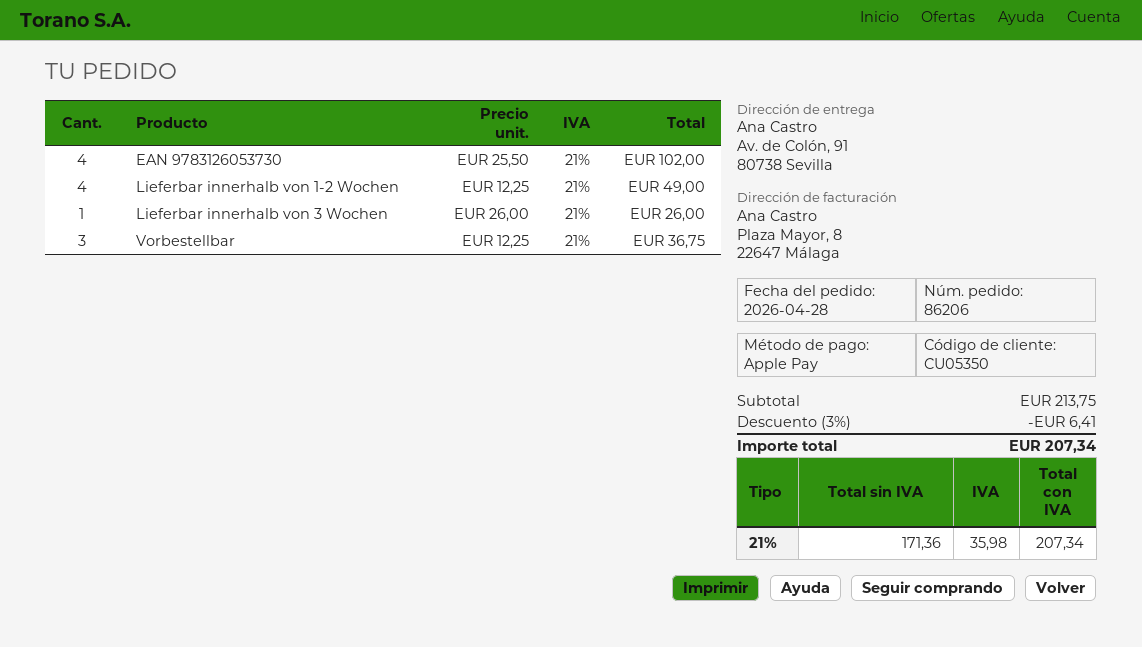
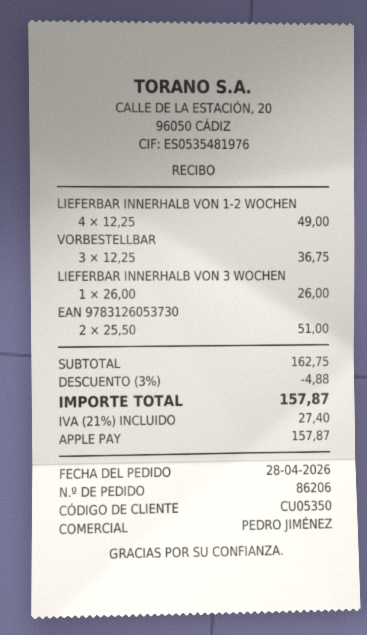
EAN 9783126053730: 4 x 25.50 = 102.00 -> 2 x 25.50 = 51.00
subtotal: 213.75 -> 162.75
discount: 3% = 6.41 -> 3% = 4.88
tax: 21% = 35.98 -> 21% = 27.40
total: 207.34 -> 157.87

